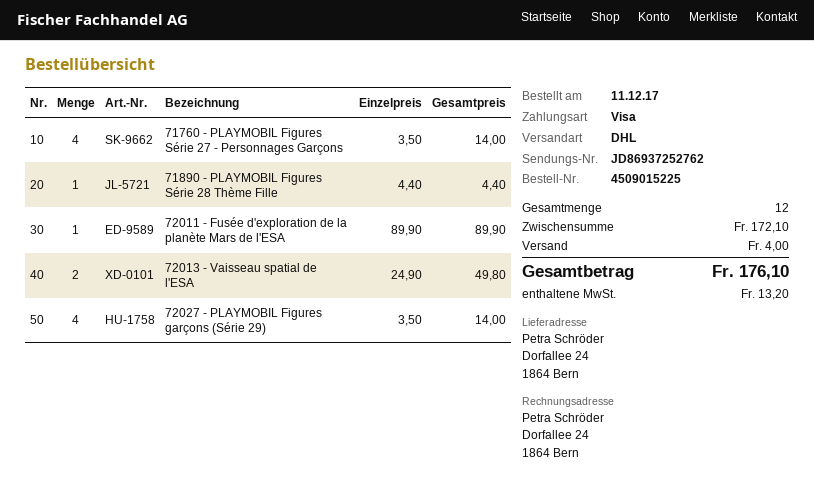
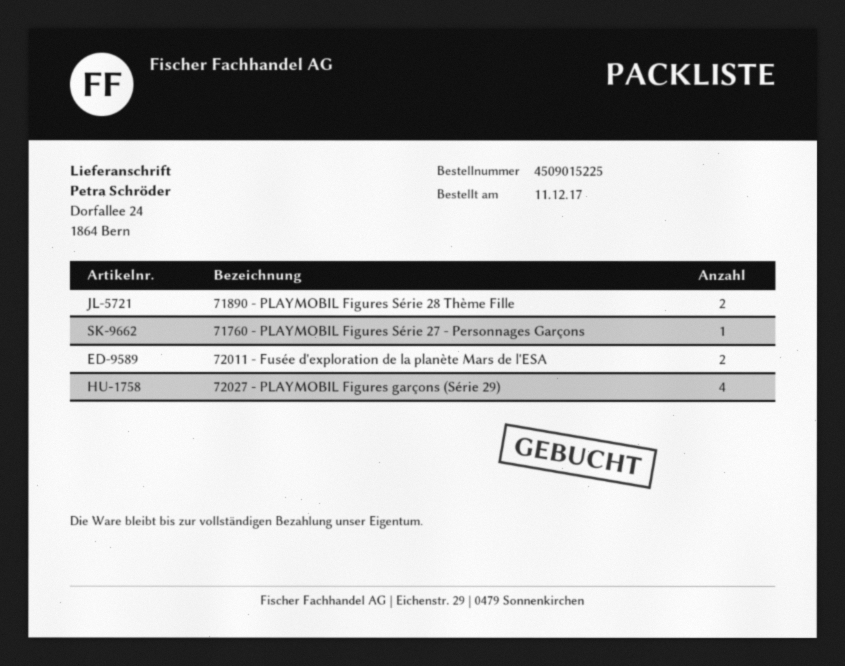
71760 - PLAYMOBIL Figures Série 27 - Personnages Garçons: 4 -> 1
71890 - PLAYMOBIL Figures Série 28 Thème Fille: 1 -> 2
72011 - Fusée d'exploration de la planète Mars de l'ESA: 1 -> 2
72013 - Vaisseau spatial de l'ESA: 2 -> none

